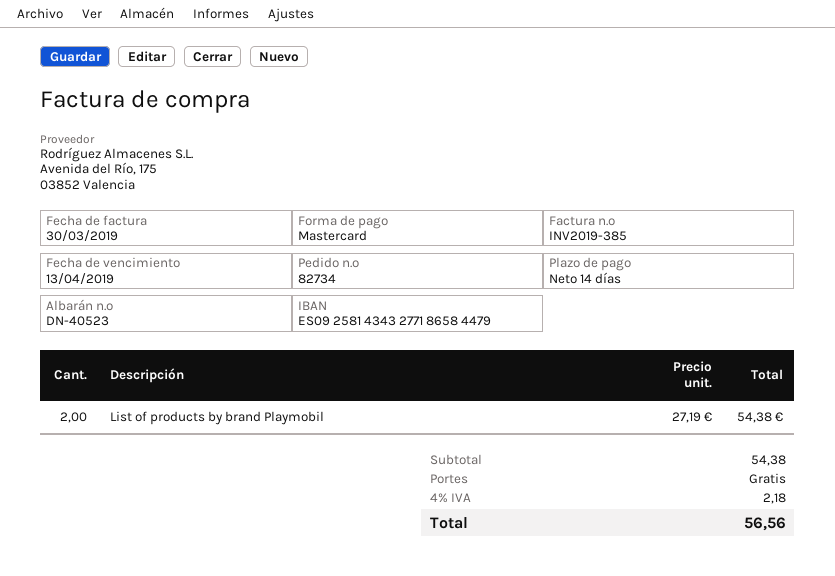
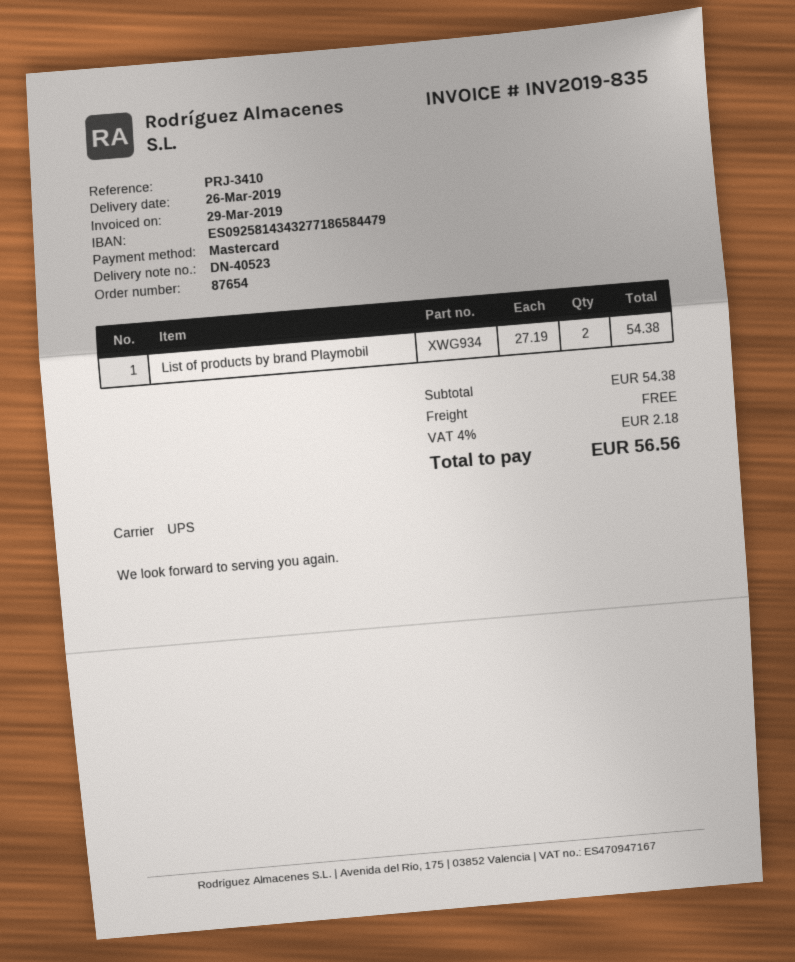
order number: 82734 -> 87654
invoice number: INV2019-385 -> INV2019-835
invoice date: 2019-03-30 -> 2019-03-29

